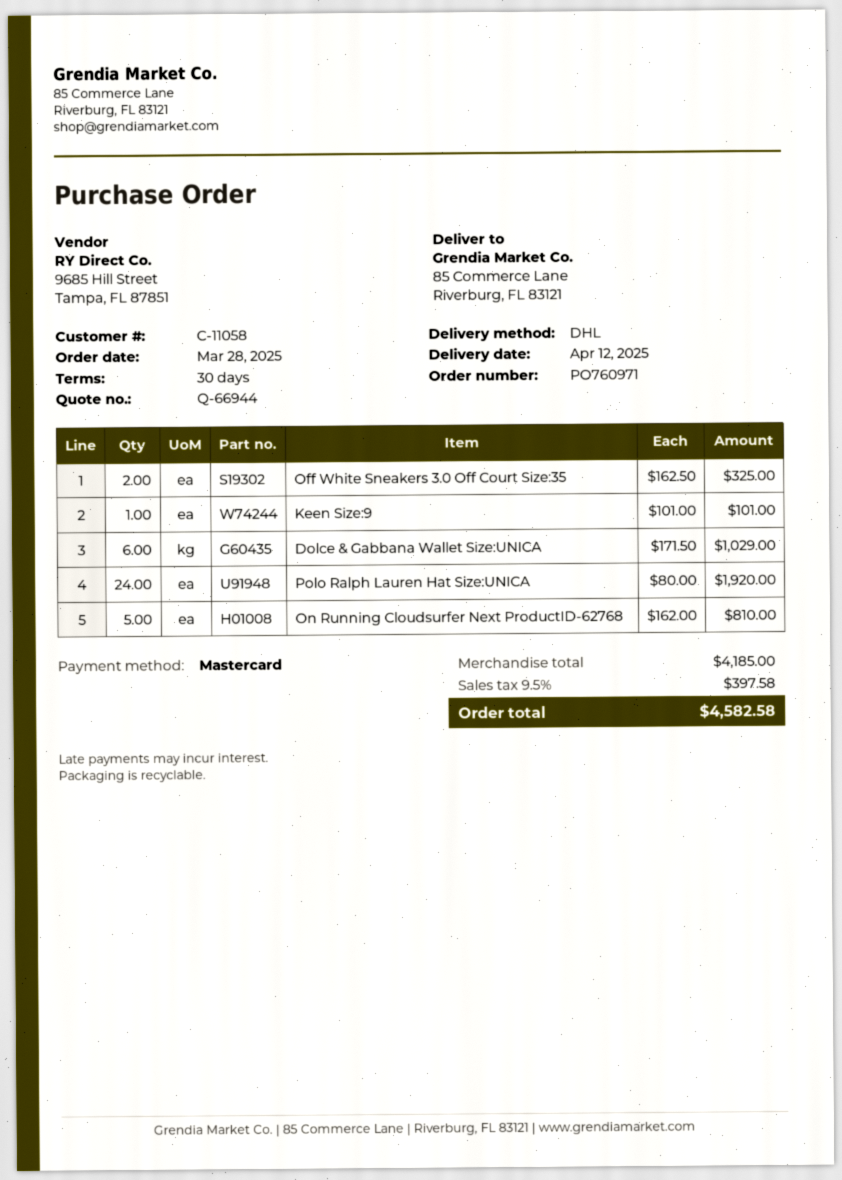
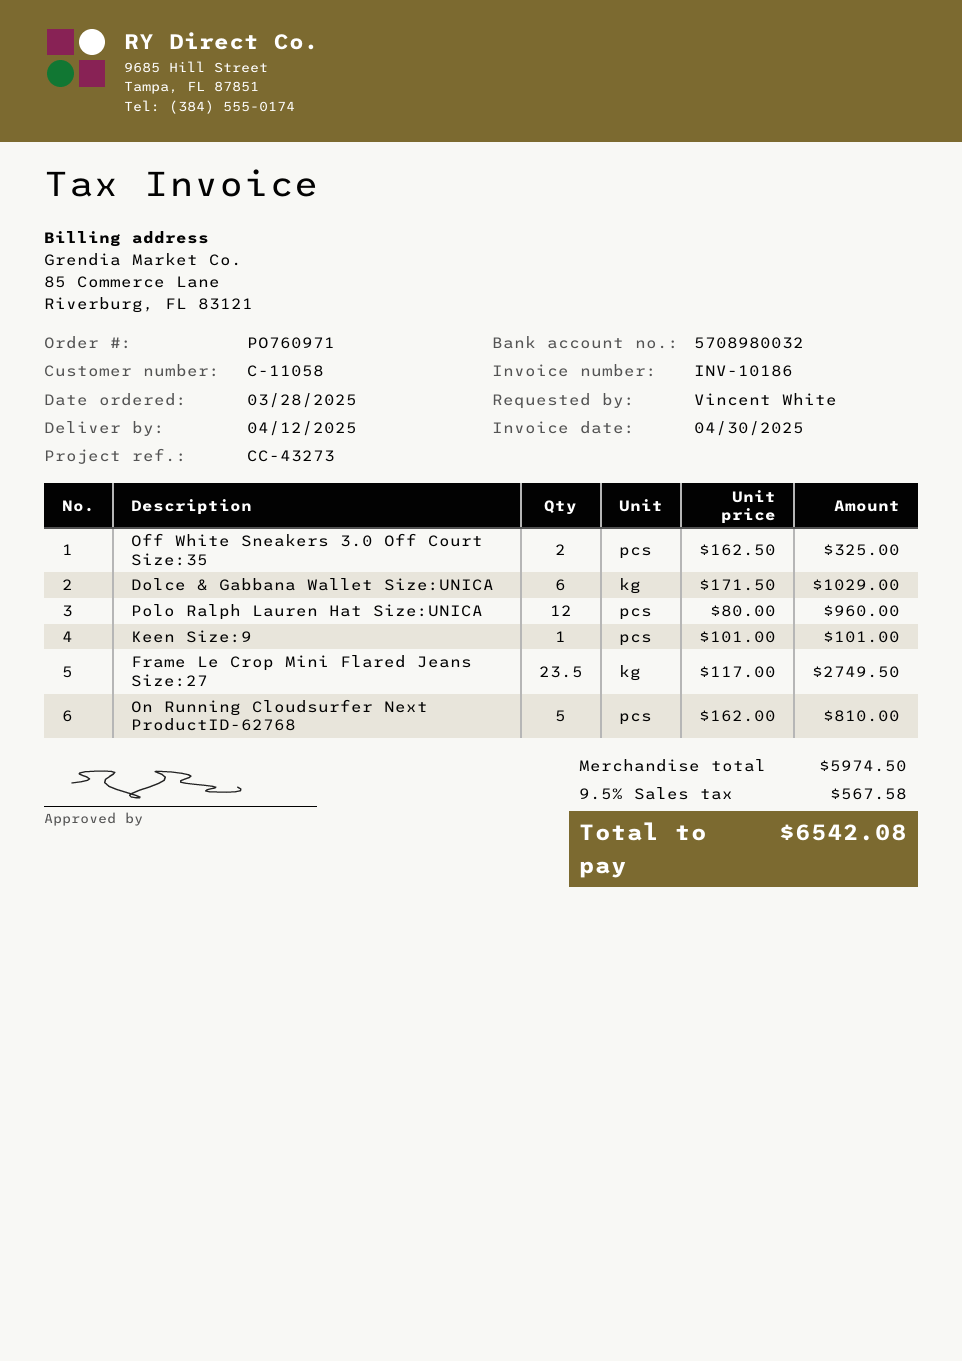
Polo Ralph Lauren Hat Size:UNICA: 24 x 80.00 = 1920.00 -> 12 x 80.00 = 960.00
Frame Le Crop Mini Flared Jeans Size:27: none -> 23.5 x 117.00 = 2749.50
subtotal: 4185.00 -> 5974.50
tax: 9.5% = 397.58 -> 9.5% = 567.58
total: 4582.58 -> 6542.08

